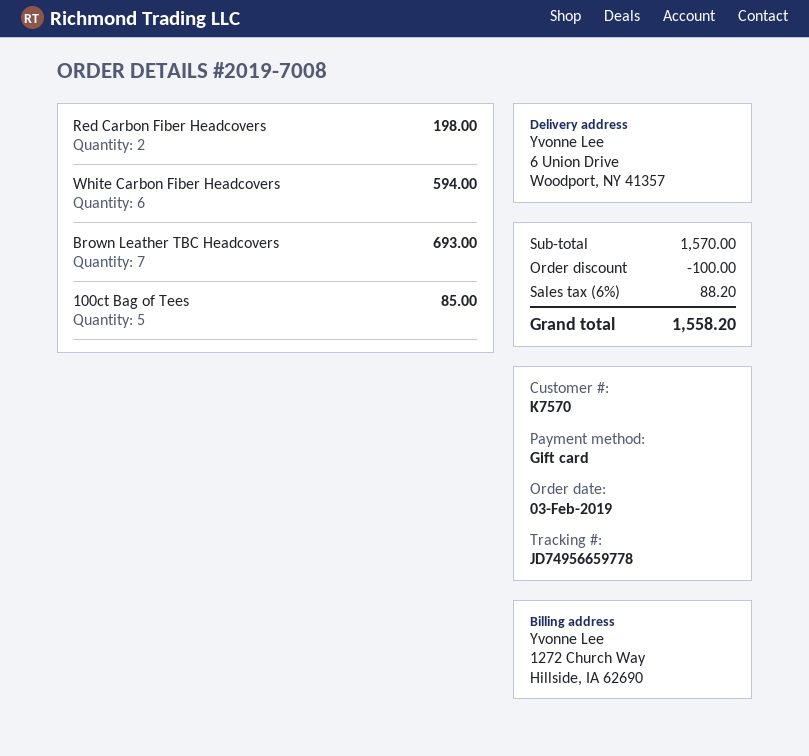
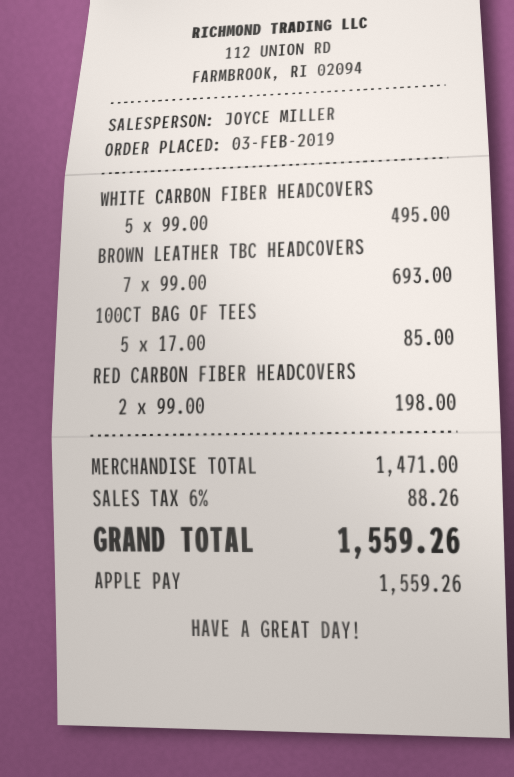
payment method: gift card -> Apple Pay
White Carbon Fiber Headcovers: 6 for 594.00 -> 5 for 495.00
subtotal: 1570.00 -> 1471.00
discount: 100.00 -> none
tax: 6% = 88.20 -> 6% = 88.26
total: 1558.20 -> 1559.26

